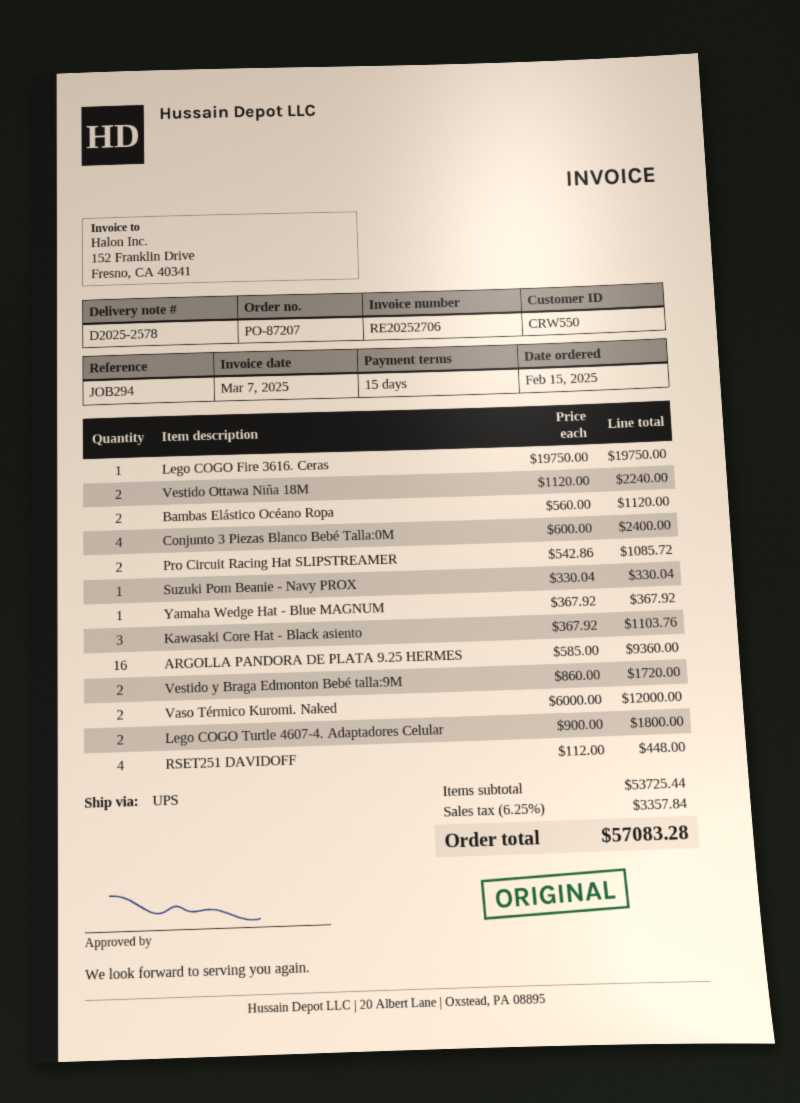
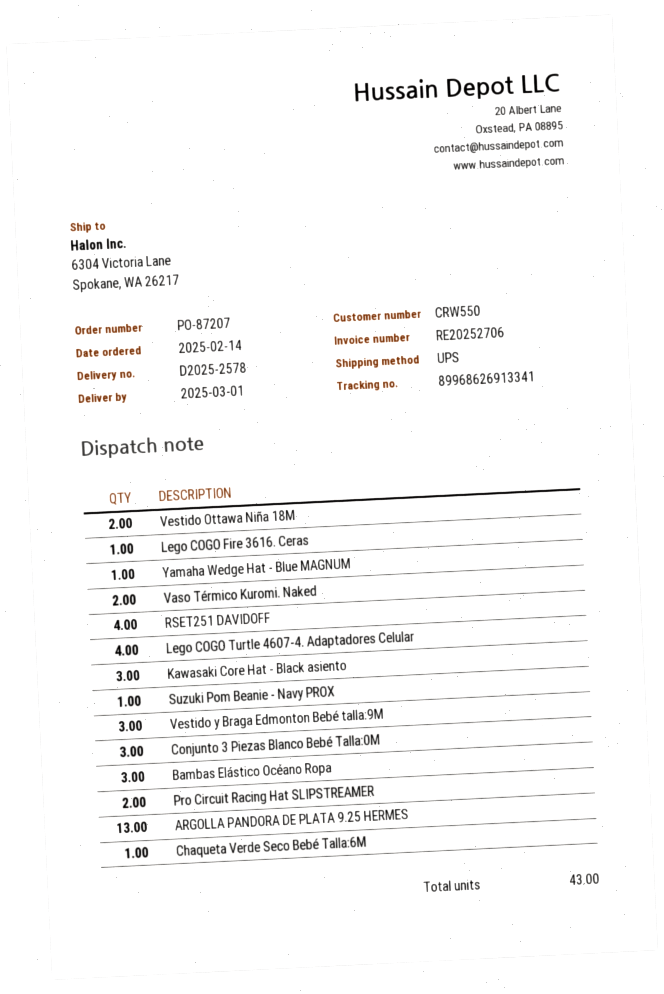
order date: 2025-02-15 -> 2025-02-14
Bambas Elástico Océano Ropa: 2 -> 3
Conjunto 3 Piezas Blanco Bebé Talla:0M: 4 -> 3
ARGOLLA PANDORA DE PLATA 9.25 HERMES: 16 -> 13
Vestido y Braga Edmonton Bebé talla:9M: 2 -> 3
Lego COGO Turtle 4607-4. Adaptadores Celular: 2 -> 4
Chaqueta Verde Seco Bebé Talla:6M: none -> 1

